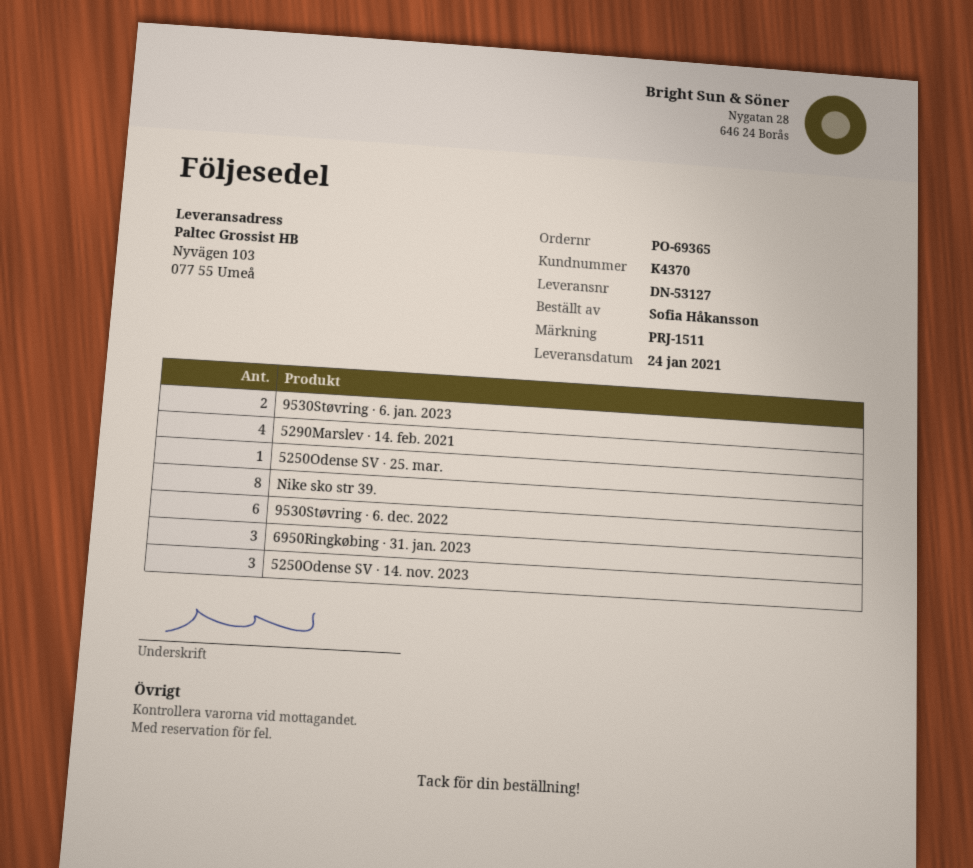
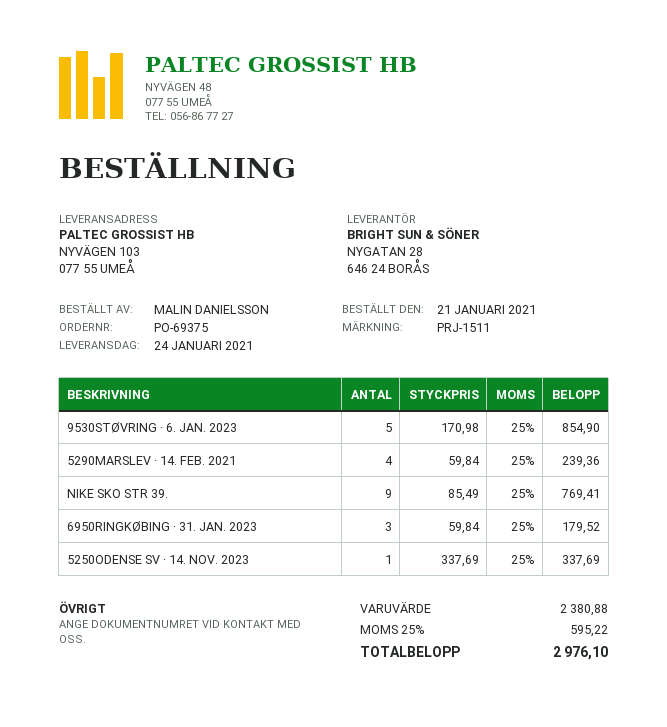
order number: PO-69365 -> PO-69375
ordered by: Sofia Håkansson -> MALIN DANIELSSON
9530Støvring · 6. jan. 2023: 2 -> 5
5250Odense SV · 25. mar.: 1 -> none
Nike sko str 39.: 8 -> 9
9530Støvring · 6. dec. 2022: 6 -> none
5250Odense SV · 14. nov. 2023: 3 -> 1

